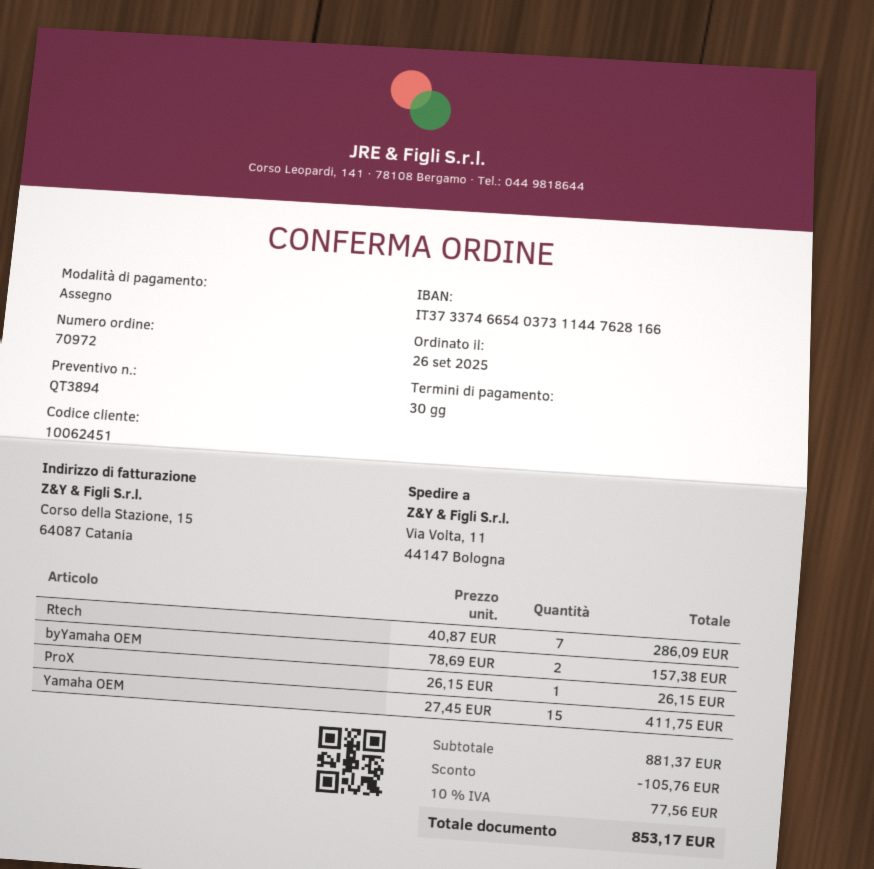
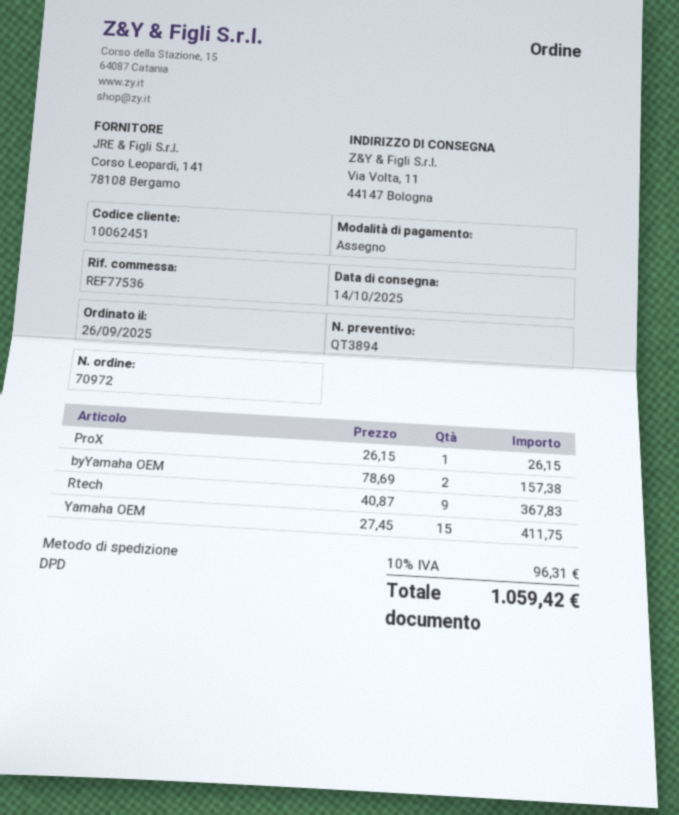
Rtech: 7 x 40.87 = 286.09 -> 9 x 40.87 = 367.83
discount: 105.76 -> none
tax: 10% = 77.56 -> 10% = 96.31
total: 853.17 -> 1059.42

